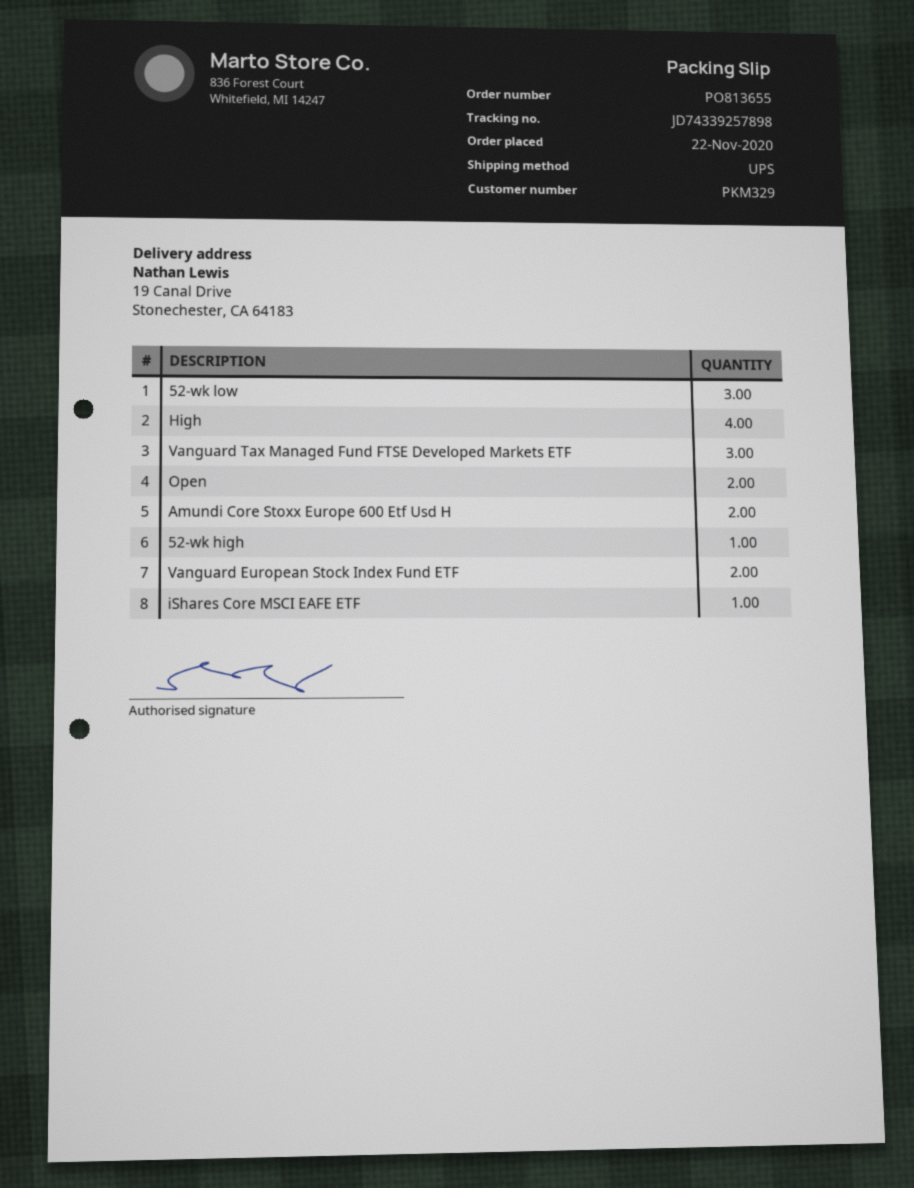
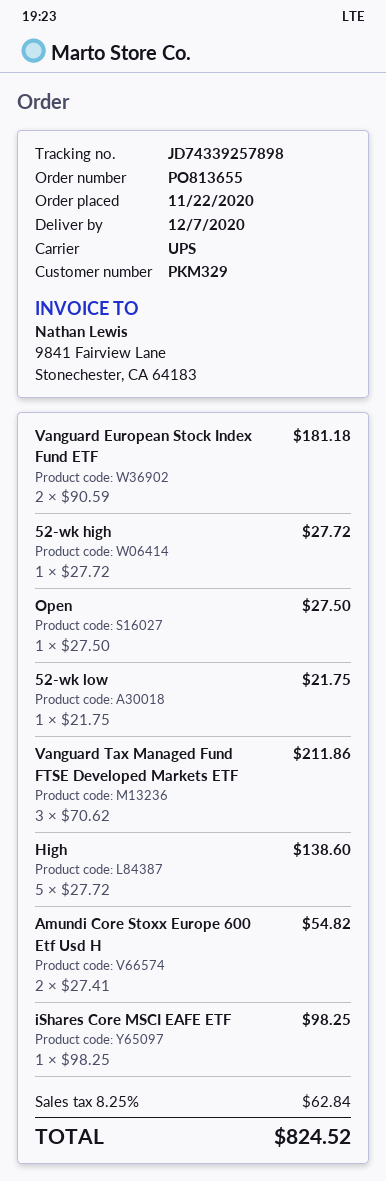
52-wk low: 3 -> 1
High: 4 -> 5
Open: 2 -> 1

